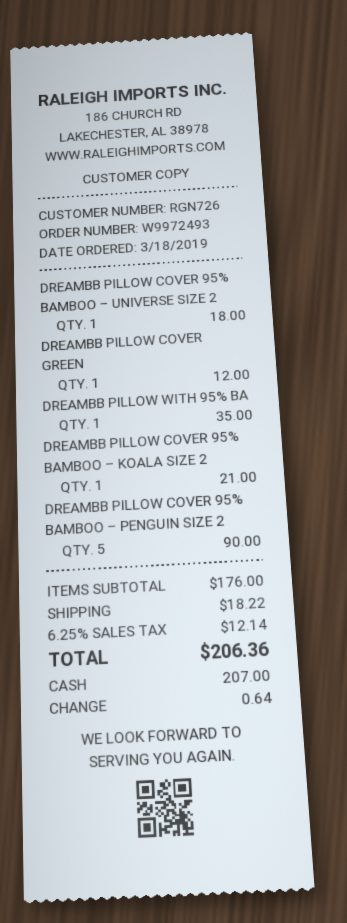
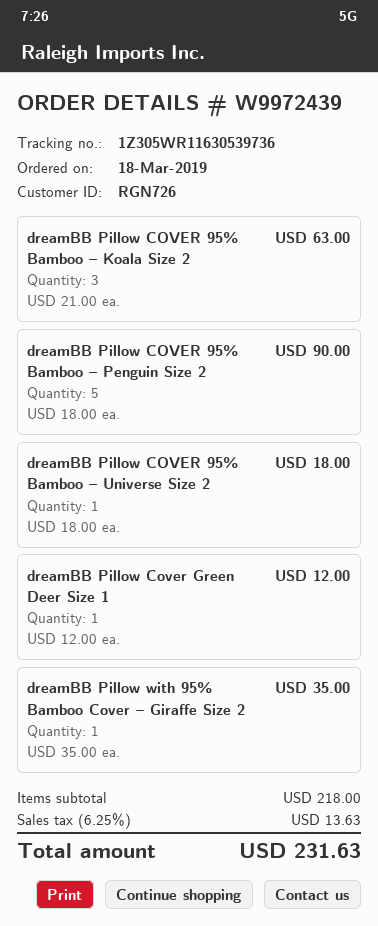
order number: W9972493 -> W9972439
DREAMBB PILLOW COVER 95% BAMBOO – KOALA SIZE 2: 1 for 21.00 -> 3 for 63.00
subtotal: 176.00 -> 218.00
shipping: 18.22 -> none
tax: 6.25% = 12.14 -> 6.25% = 13.63
total: 206.36 -> 231.63

